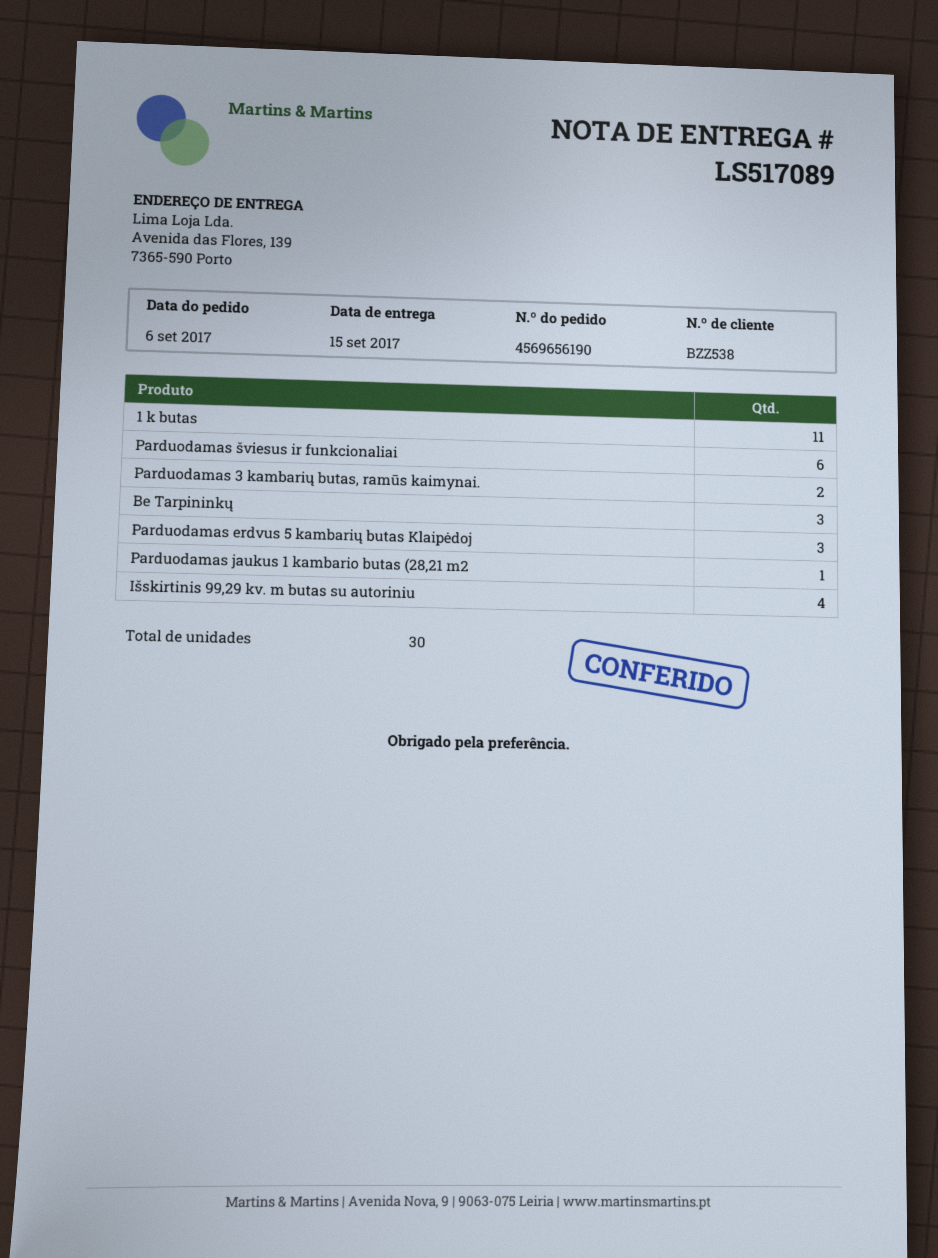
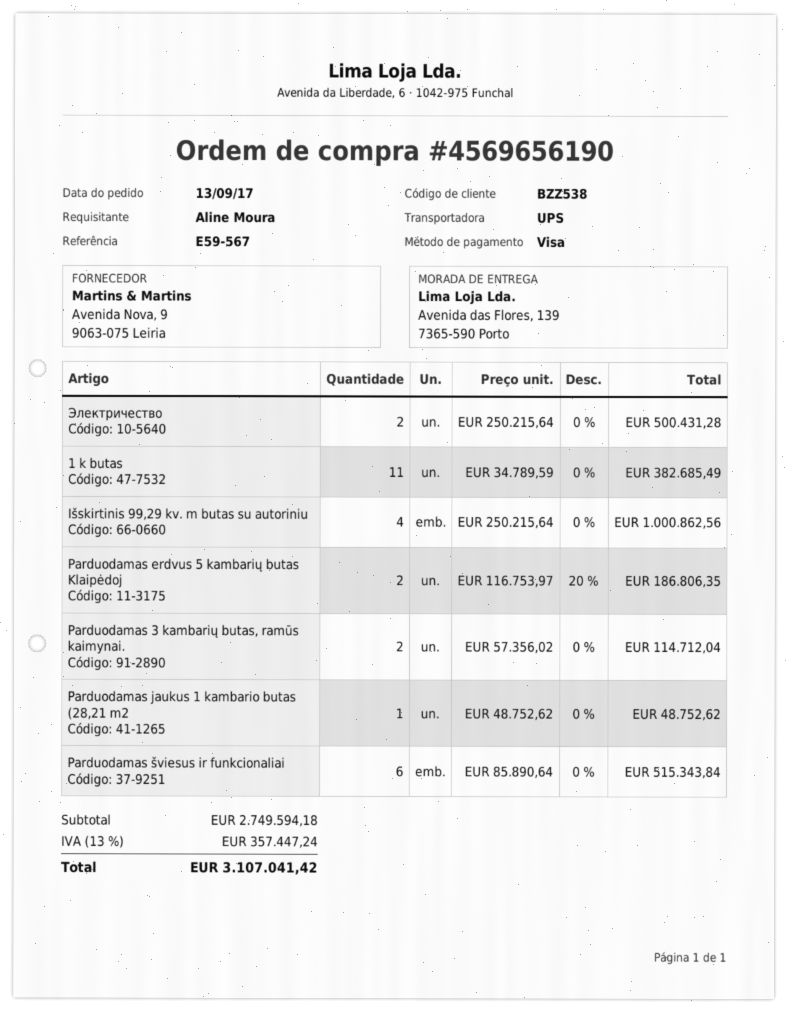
order date: 2017-09-06 -> 2017-09-13
Be Tarpininkų: 3 -> none
Parduodamas erdvus 5 kambarių butas Klaipėdoj: 3 -> 2
Электричество: none -> 2

